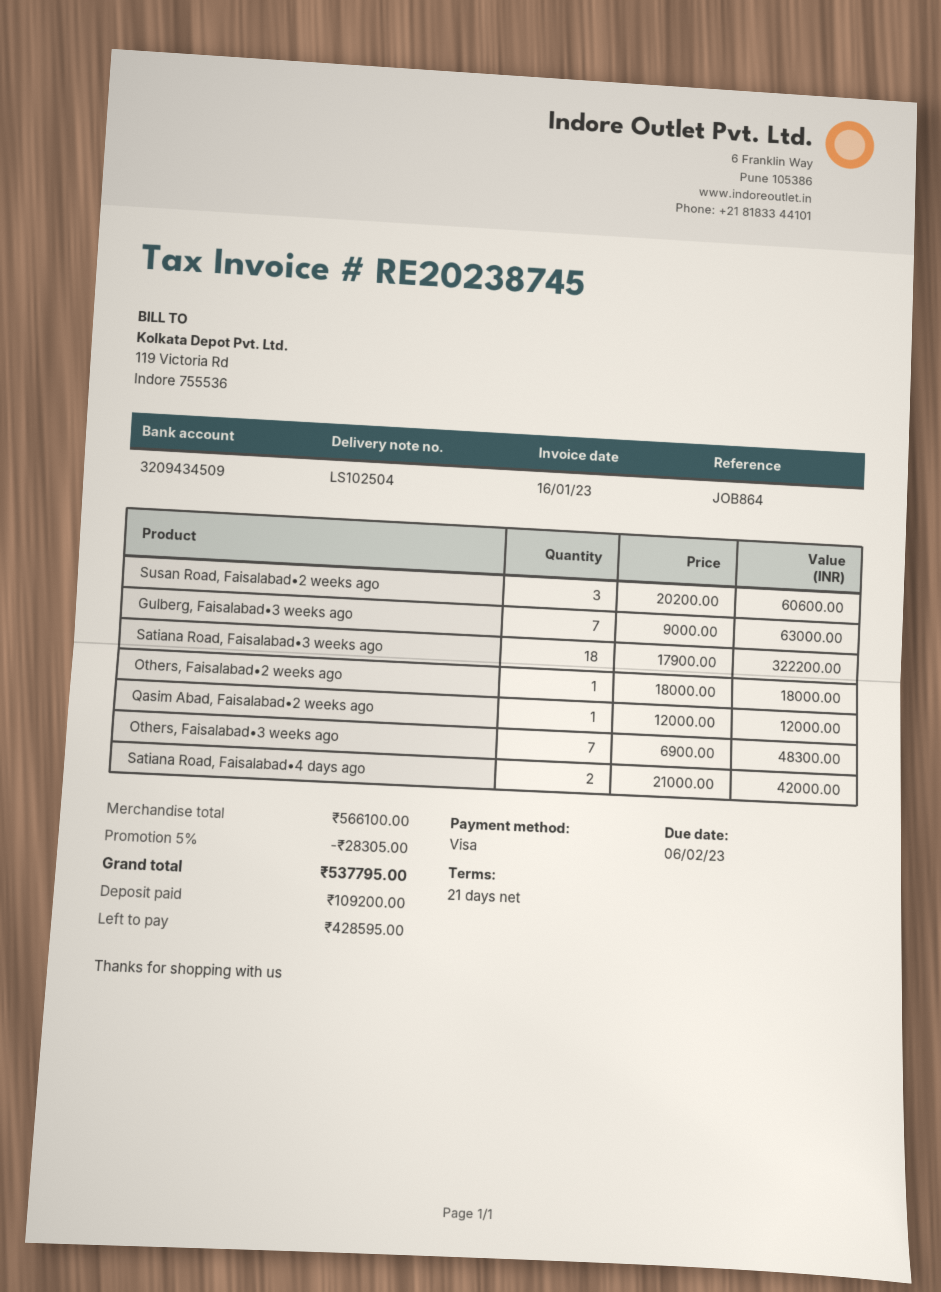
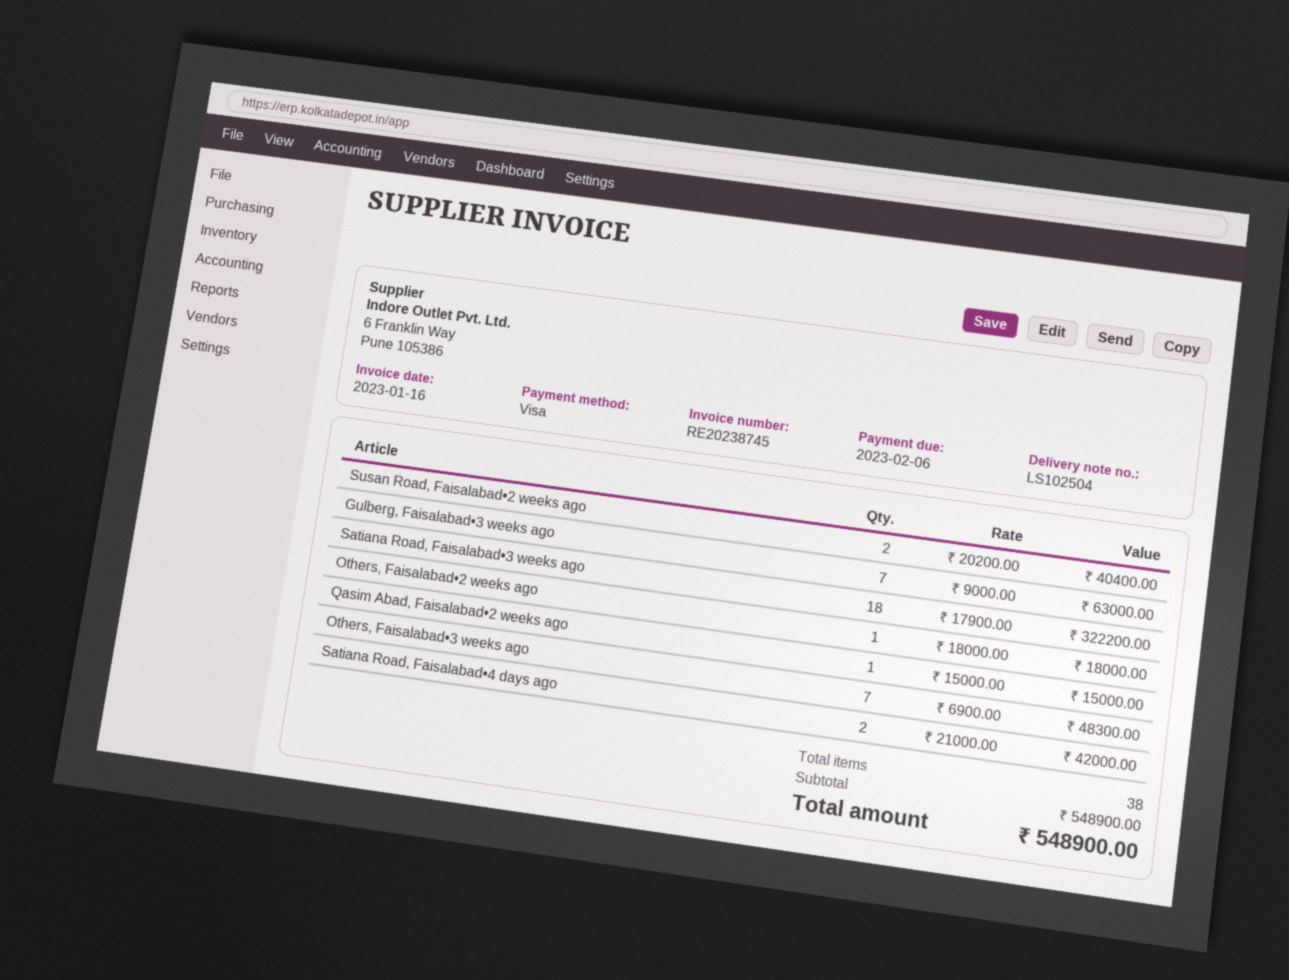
Susan Road, Faisalabad•2 weeks ago: 3 x 20200.00 = 60600.00 -> 2 x 20200.00 = 40400.00
Qasim Abad, Faisalabad•2 weeks ago: 1 x 12000.00 = 12000.00 -> 1 x 15000.00 = 15000.00
subtotal: 566100.00 -> 548900.00
discount: 5% = 28305.00 -> none
total: 537795.00 -> 548900.00

